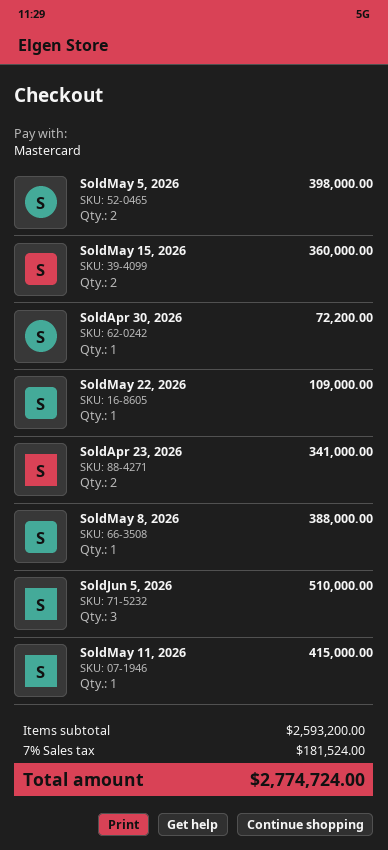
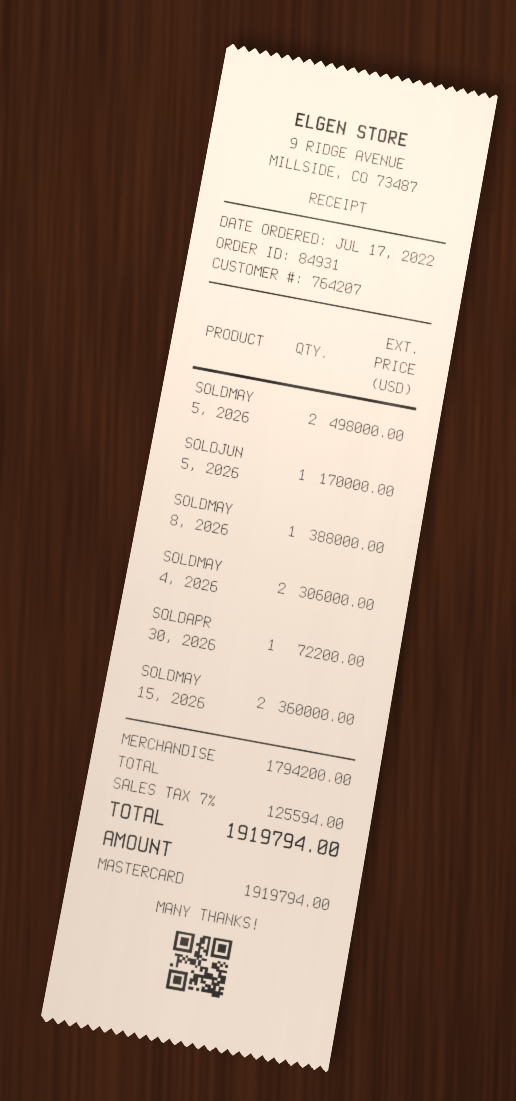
SoldMay 5, 2026: 2 for 398000.00 -> 2 for 498000.00
SoldMay 22, 2026: 1 for 109000.00 -> none
SoldApr 23, 2026: 2 for 341000.00 -> none
SoldJun 5, 2026: 3 for 510000.00 -> 1 for 170000.00
SoldMay 11, 2026: 1 for 415000.00 -> none
SOLDMAY 4, 2026: none -> 2 for 306000.00
subtotal: 2593200.00 -> 1794200.00
tax: 7% = 181524.00 -> 7% = 125594.00
total: 2774724.00 -> 1919794.00

